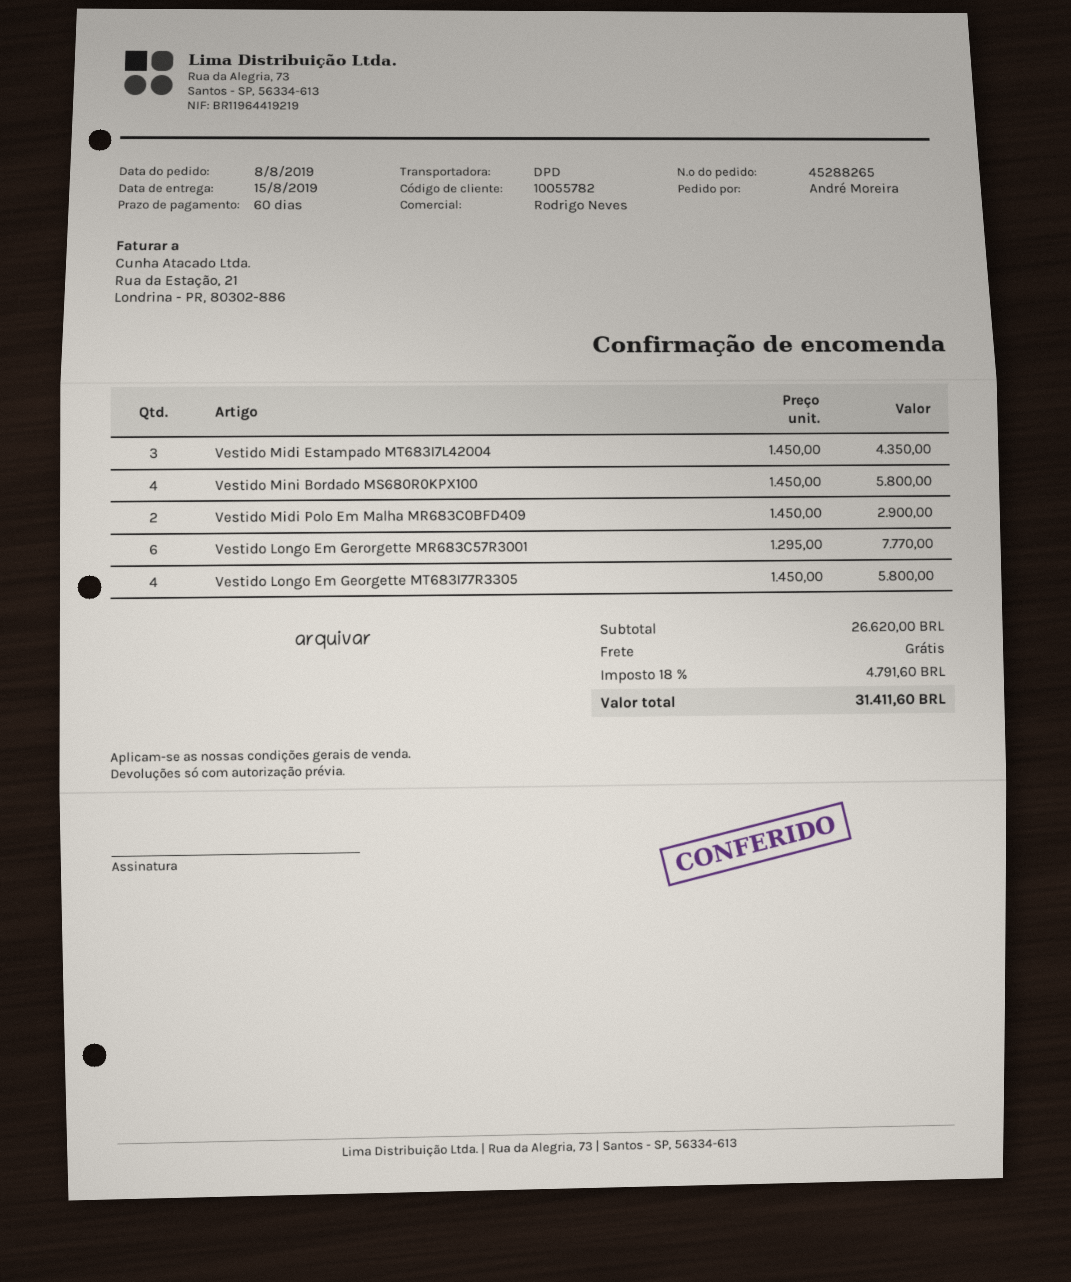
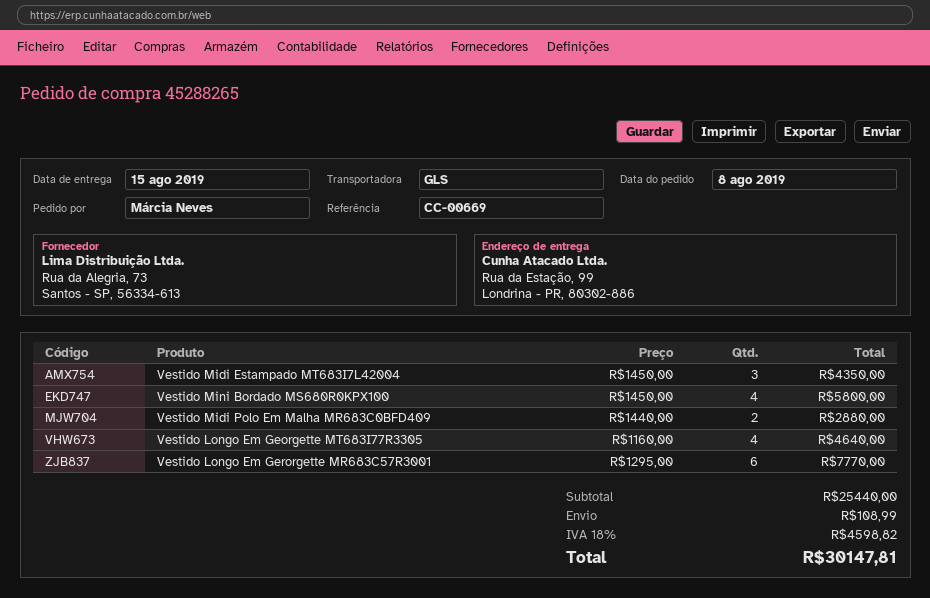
ordered by: André Moreira -> Márcia Neves
shipping method: DPD -> GLS
Vestido Midi Polo Em Malha MR683C0BFD409: 2 x 1450.00 = 2900.00 -> 2 x 1440.00 = 2880.00
Vestido Longo Em Georgette MT683I77R3305: 4 x 1450.00 = 5800.00 -> 4 x 1160.00 = 4640.00
subtotal: 26620.00 -> 25440.00
shipping: 0.00 -> 108.99
tax: 18% = 4791.60 -> 18% = 4598.82
total: 31411.60 -> 30147.81

